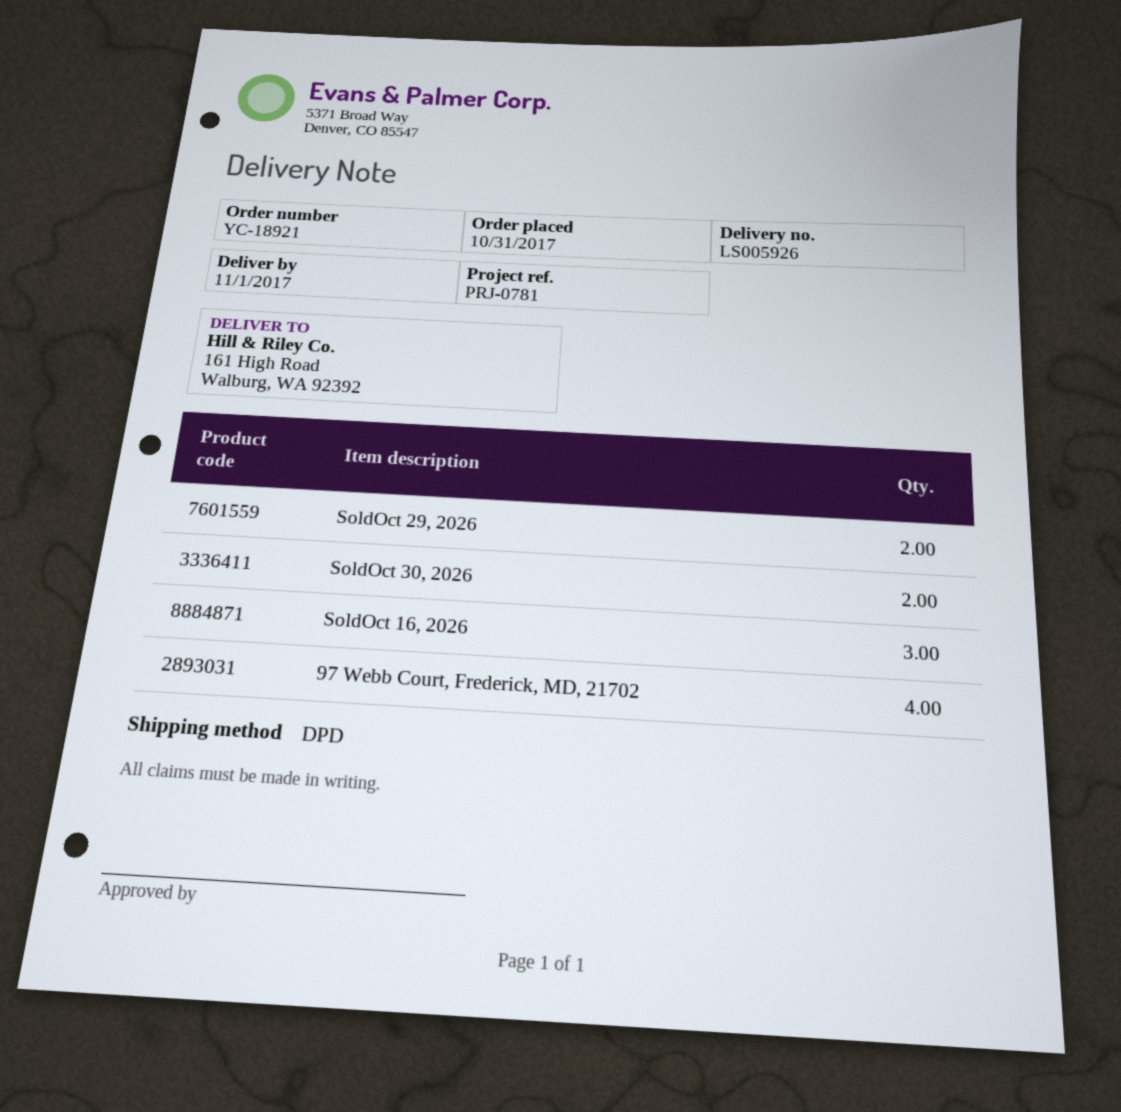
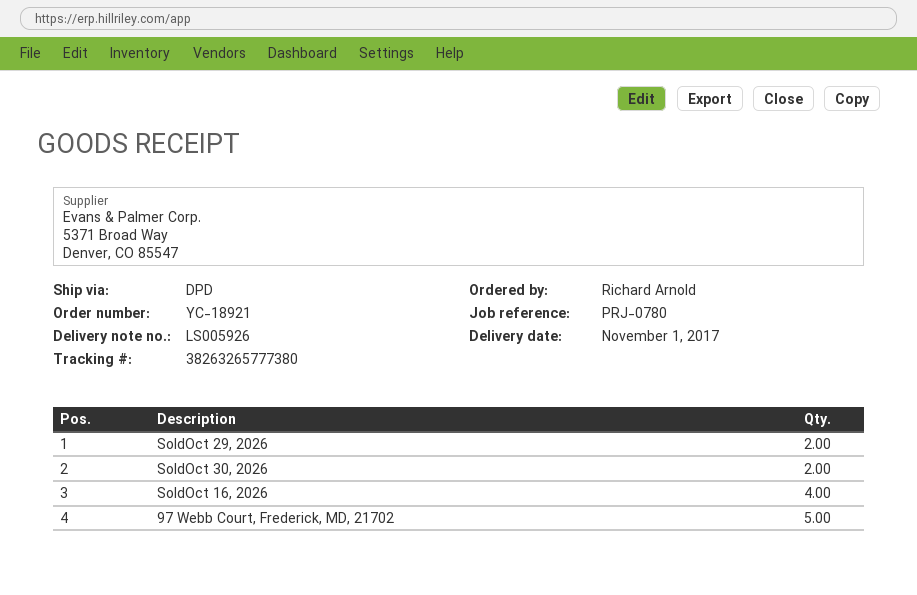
reference: PRJ-0781 -> PRJ-0780
SoldOct 16, 2026: 3 -> 4
97 Webb Court, Frederick, MD, 21702: 4 -> 5

